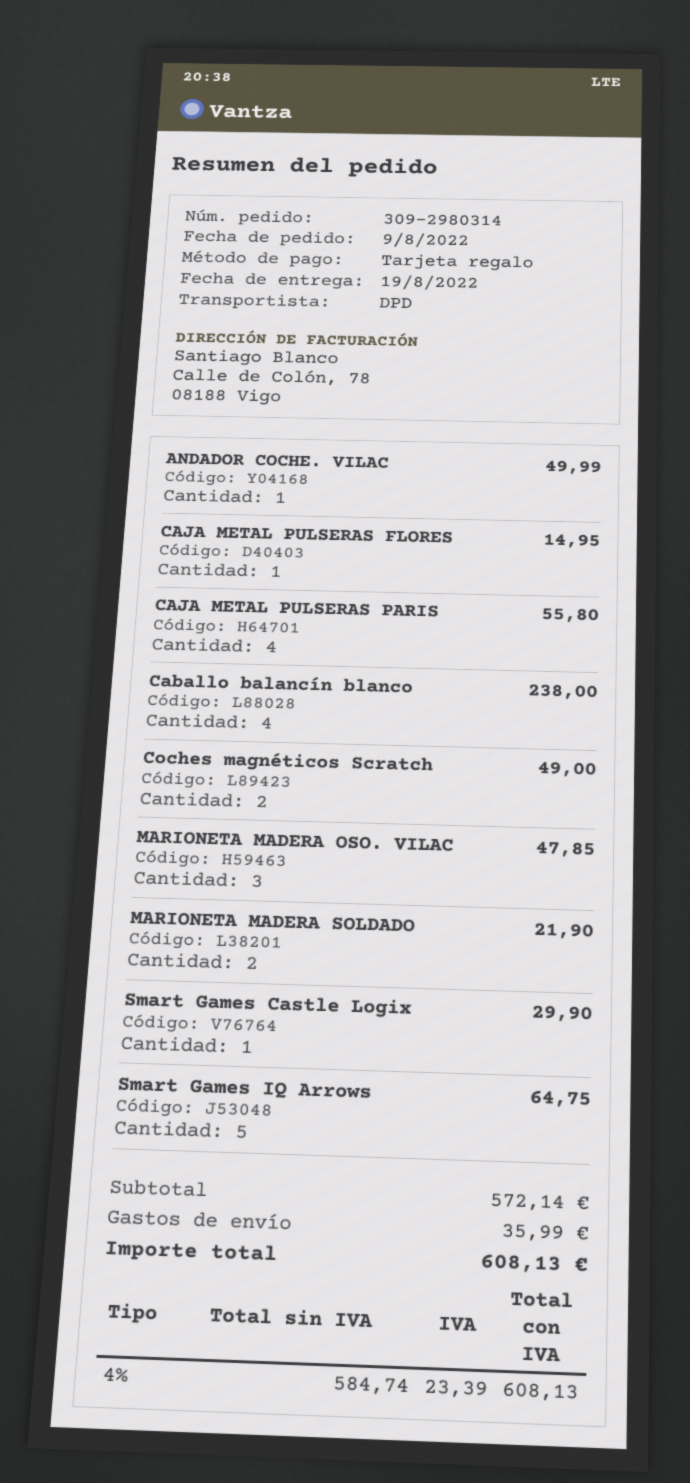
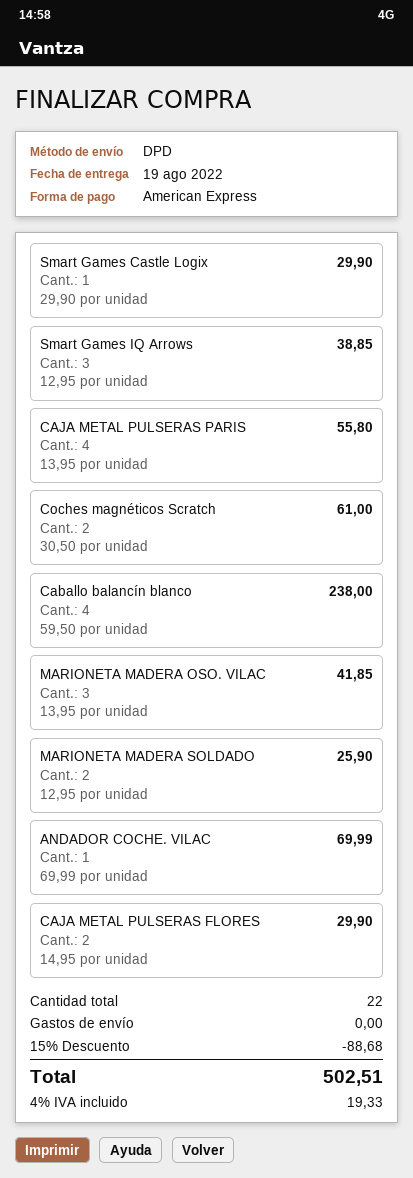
payment method: gift card -> American Express
ANDADOR COCHE. VILAC: 1 for 49.99 -> 1 for 69.99
CAJA METAL PULSERAS FLORES: 1 for 14.95 -> 2 for 29.90
Coches magnéticos Scratch: 2 for 49.00 -> 2 for 61.00
MARIONETA MADERA OSO. VILAC: 3 for 47.85 -> 3 for 41.85
MARIONETA MADERA SOLDADO: 2 for 21.90 -> 2 for 25.90
Smart Games IQ Arrows: 5 for 64.75 -> 3 for 38.85
discount: none -> 15% = 88.68
shipping: 35.99 -> 0.00
tax: 4% = 23.39 -> 4% = 19.33
total: 608.13 -> 502.51

